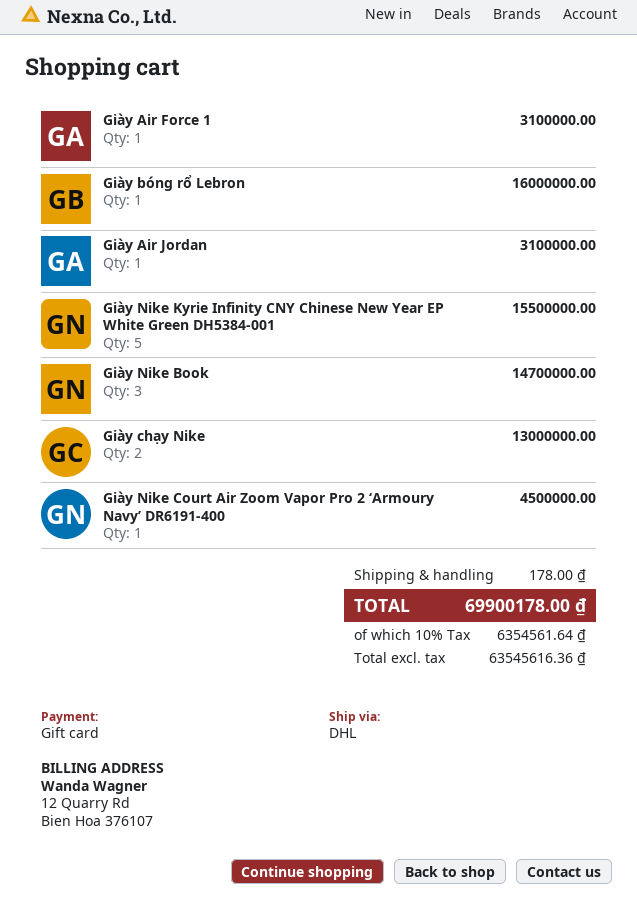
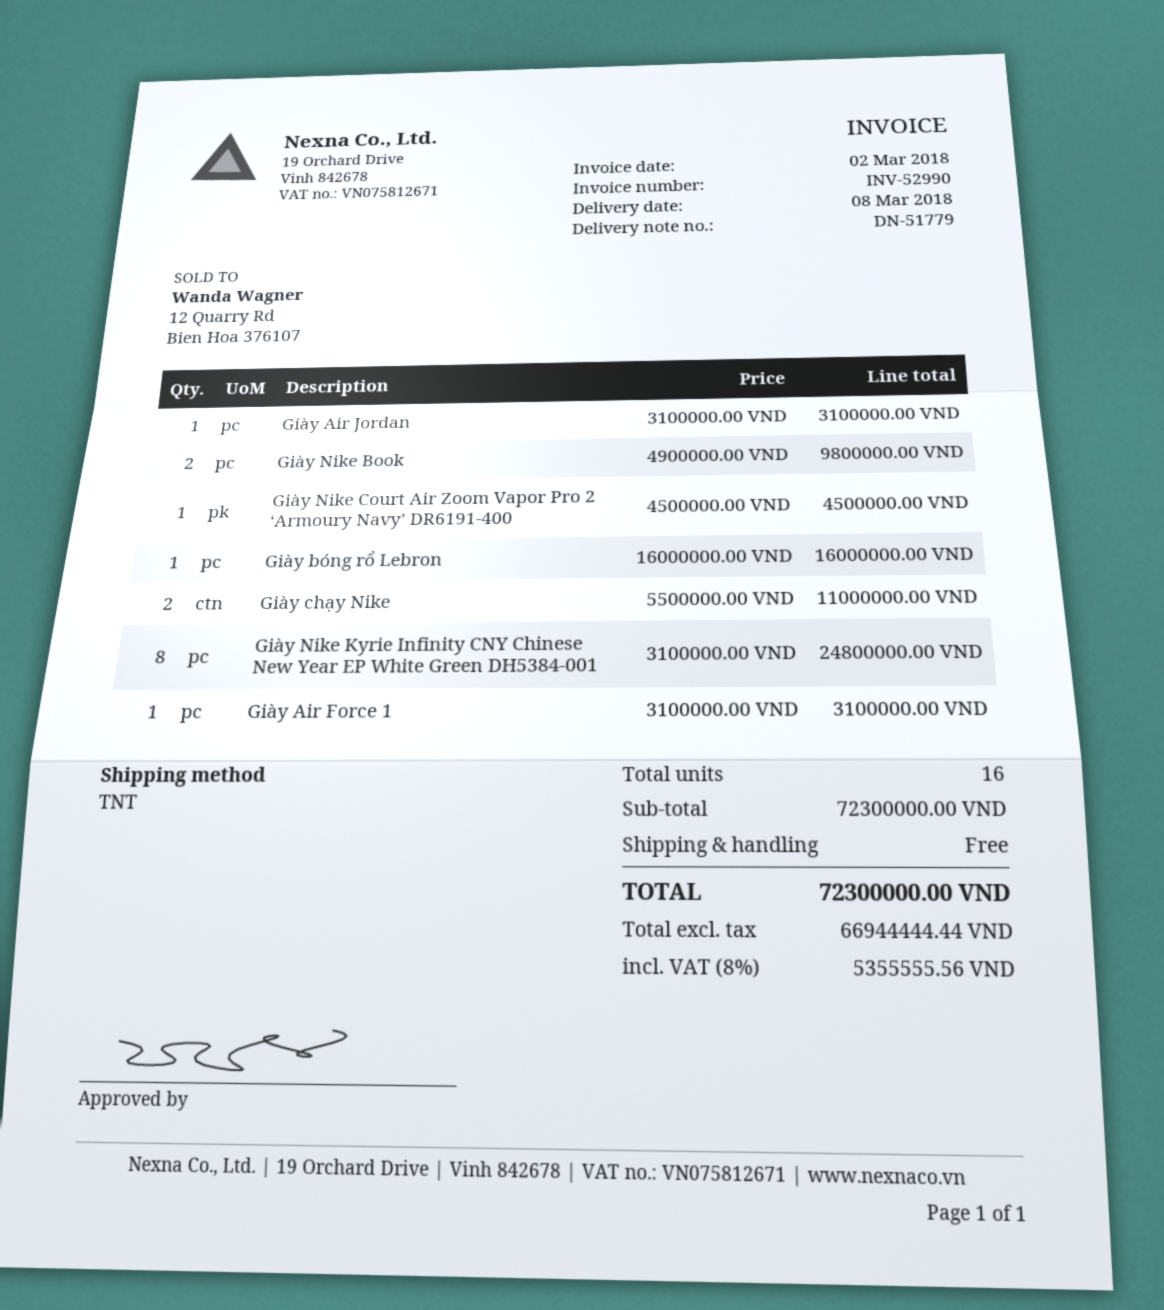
shipping method: DHL -> TNT
Giày Nike Kyrie Infinity CNY Chinese New Year EP White Green DH5384-001: 5 for 15500000.00 -> 8 for 24800000.00
Giày Nike Book: 3 for 14700000.00 -> 2 for 9800000.00
Giày chạy Nike: 2 for 13000000.00 -> 2 for 11000000.00
shipping: 178.00 -> 0.00
net: 63545616.36 -> 66944444.44
tax: 10% = 6354561.64 -> 8% = 5355555.56
total: 69900178.00 -> 72300000.00

